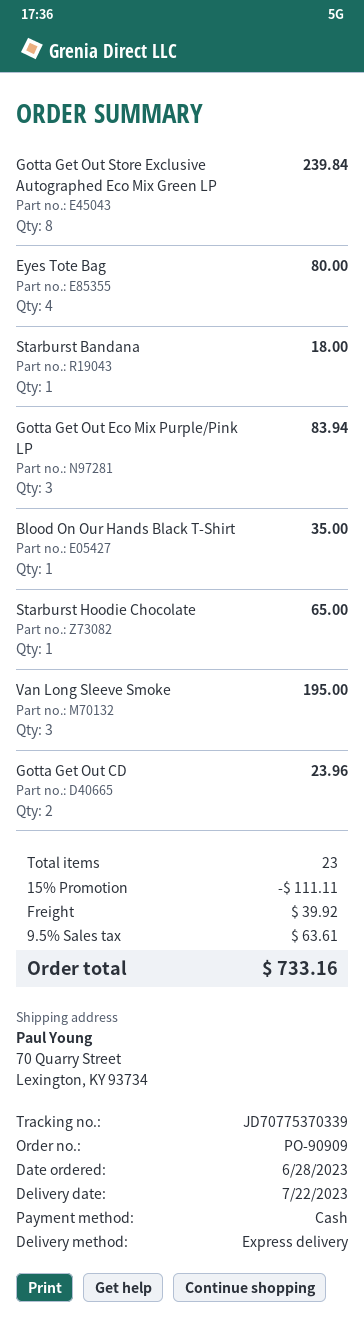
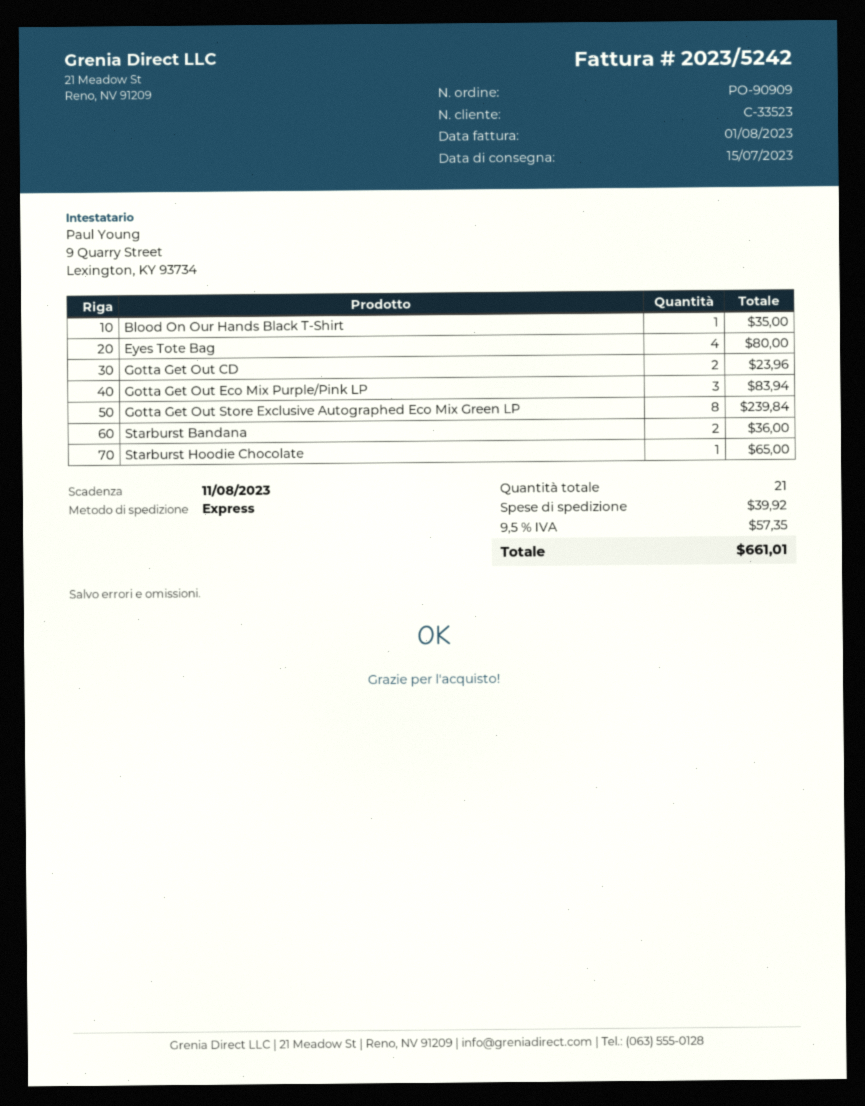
delivery date: 2023-07-22 -> 2023-07-15
Starburst Bandana: 1 for 18.00 -> 2 for 36.00
Van Long Sleeve Smoke: 3 for 195.00 -> none
total quantity: 23 -> 21
discount: 15% = 111.11 -> none
tax: 9.5% = 63.61 -> 9.5% = 57.35
total: 733.16 -> 661.01

